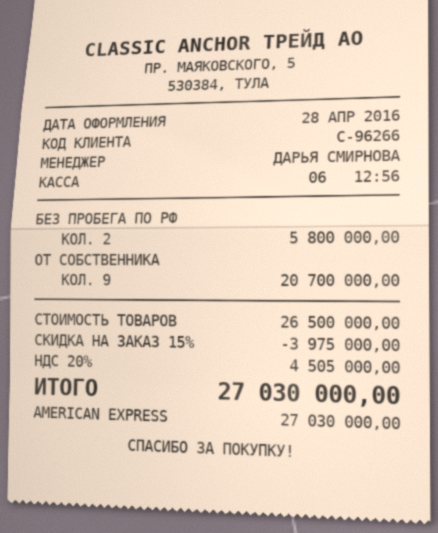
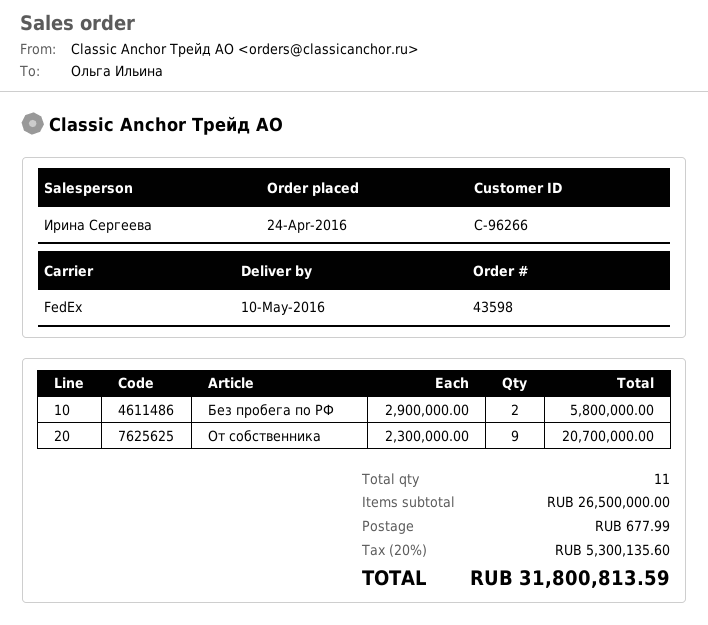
order date: 2016-04-28 -> 2016-04-24
sales rep: ДАРЬЯ СМИРНОВА -> Ирина Сергеева
discount: 15% = 3975000.00 -> none
shipping: none -> 677.99
tax: 20% = 4505000.00 -> 20% = 5300135.60
total: 27030000.00 -> 31800813.59

